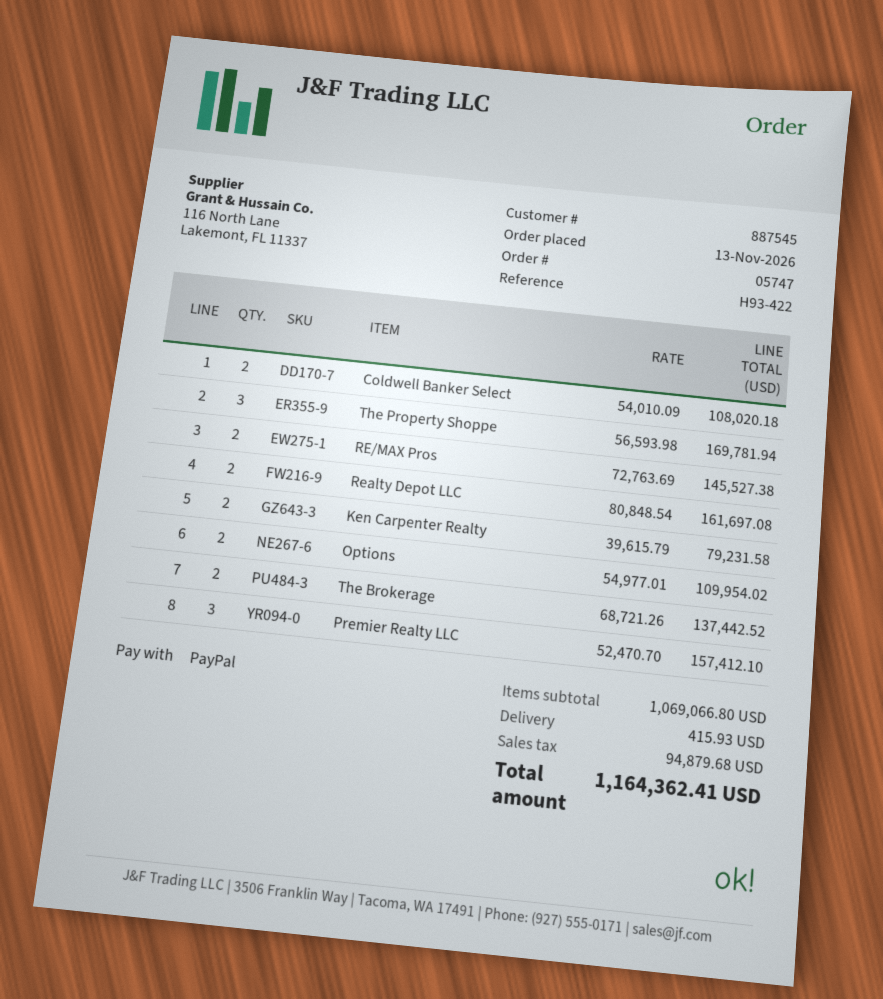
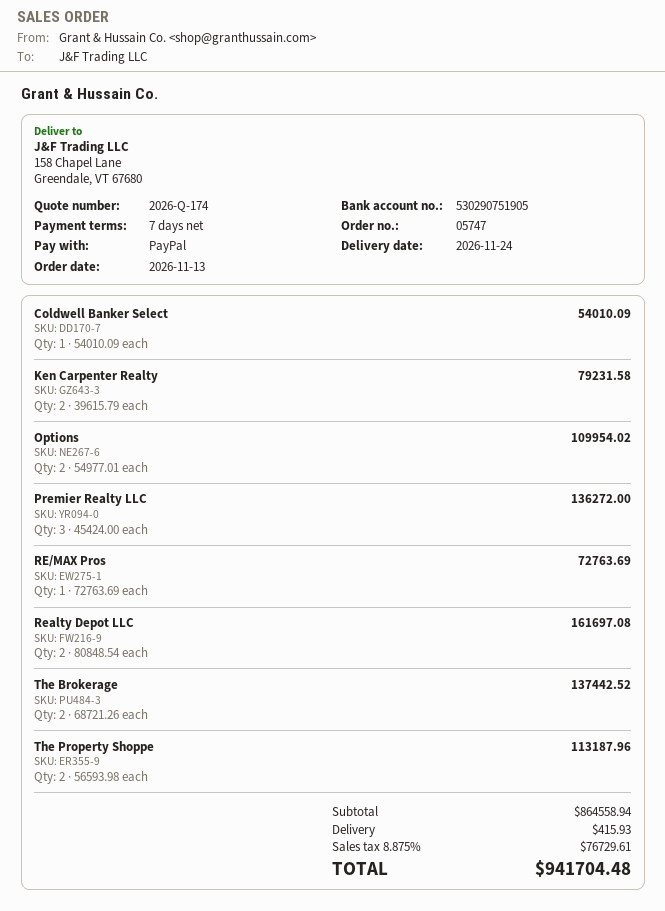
Coldwell Banker Select: 2 x 54010.09 = 108020.18 -> 1 x 54010.09 = 54010.09
The Property Shoppe: 3 x 56593.98 = 169781.94 -> 2 x 56593.98 = 113187.96
RE/MAX Pros: 2 x 72763.69 = 145527.38 -> 1 x 72763.69 = 72763.69
Premier Realty LLC: 3 x 52470.70 = 157412.10 -> 3 x 45424.00 = 136272.00
subtotal: 1069066.80 -> 864558.94
tax: 94879.68 -> 76729.61
total: 1164362.41 -> 941704.48

